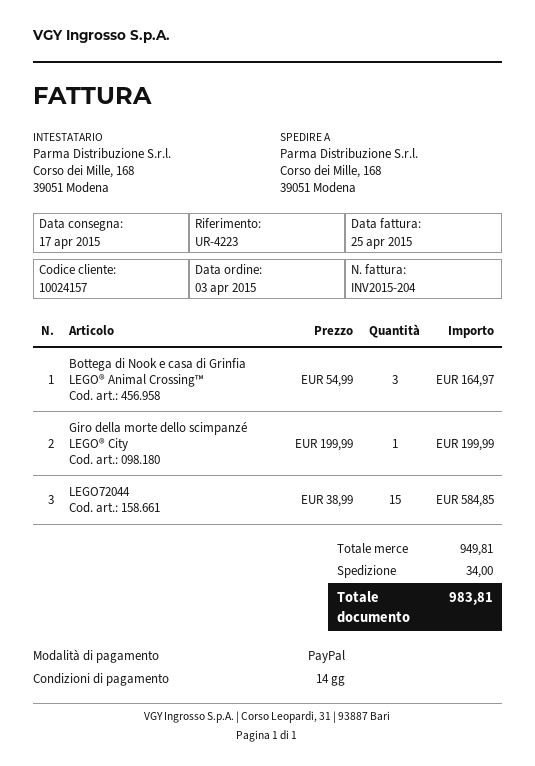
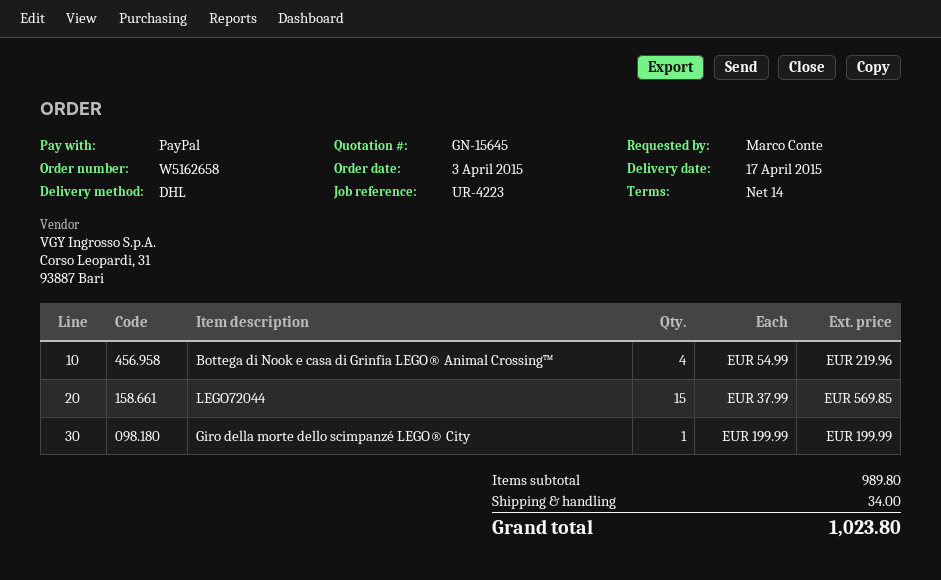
Bottega di Nook e casa di Grinfia LEGO® Animal Crossing™: 3 x 54.99 = 164.97 -> 4 x 54.99 = 219.96
LEGO72044: 15 x 38.99 = 584.85 -> 15 x 37.99 = 569.85
subtotal: 949.81 -> 989.80
total: 983.81 -> 1023.80

